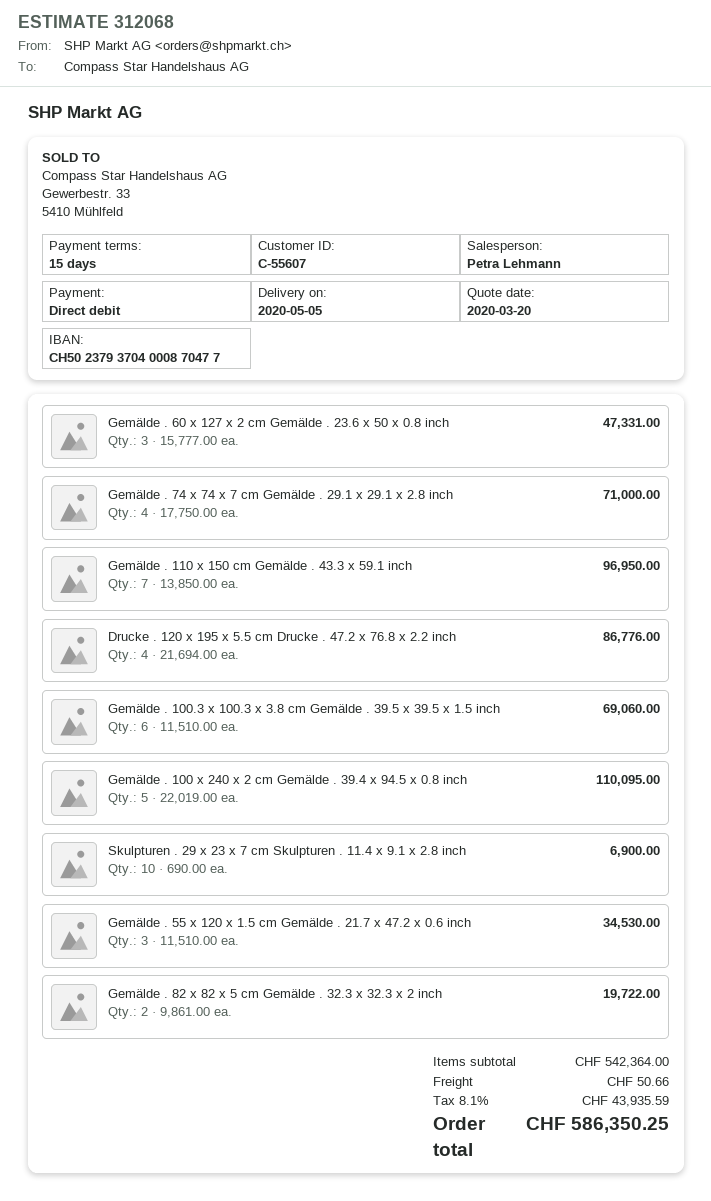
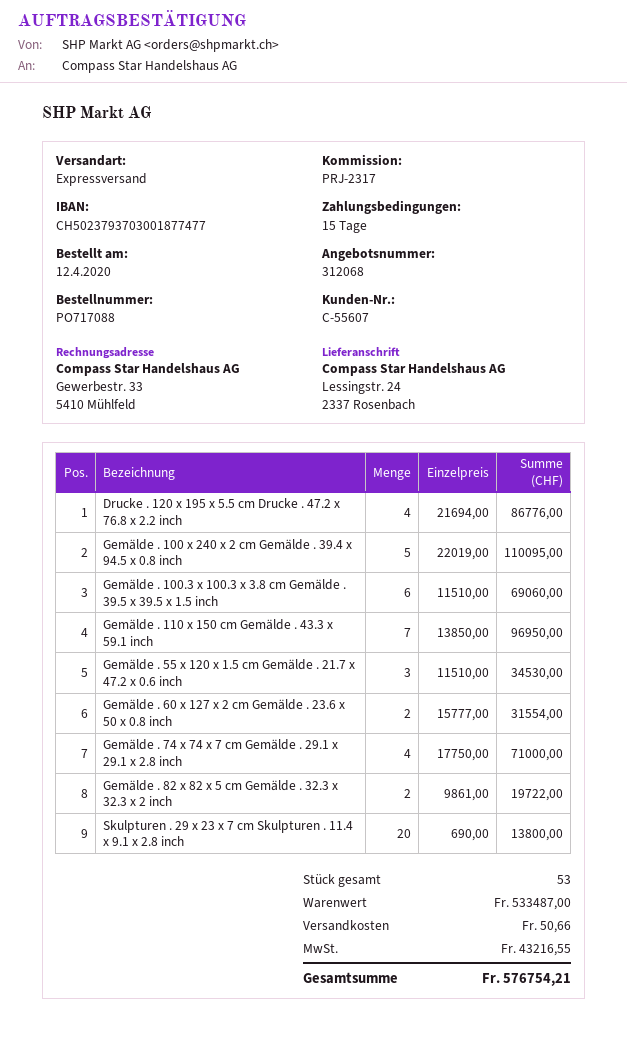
bank account: CH5023793704000870477 -> CH5023793703001877477
Gemälde . 60 x 127 x 2 cm Gemälde . 23.6 x 50 x 0.8 inch: 3 x 15777.00 = 47331.00 -> 2 x 15777.00 = 31554.00
Skulpturen . 29 x 23 x 7 cm Skulpturen . 11.4 x 9.1 x 2.8 inch: 10 x 690.00 = 6900.00 -> 20 x 690.00 = 13800.00
subtotal: 542364.00 -> 533487.00
tax: 43935.59 -> 43216.55
total: 586350.25 -> 576754.21

